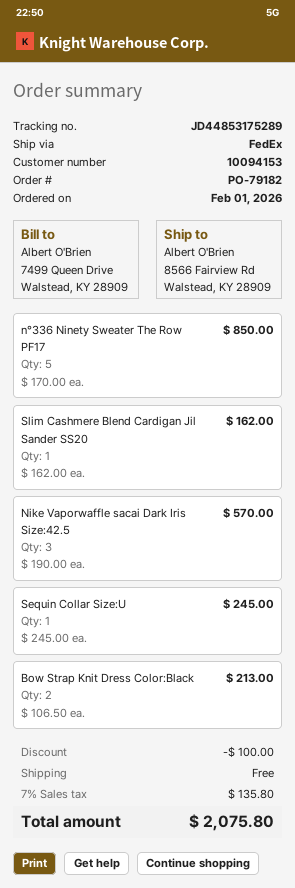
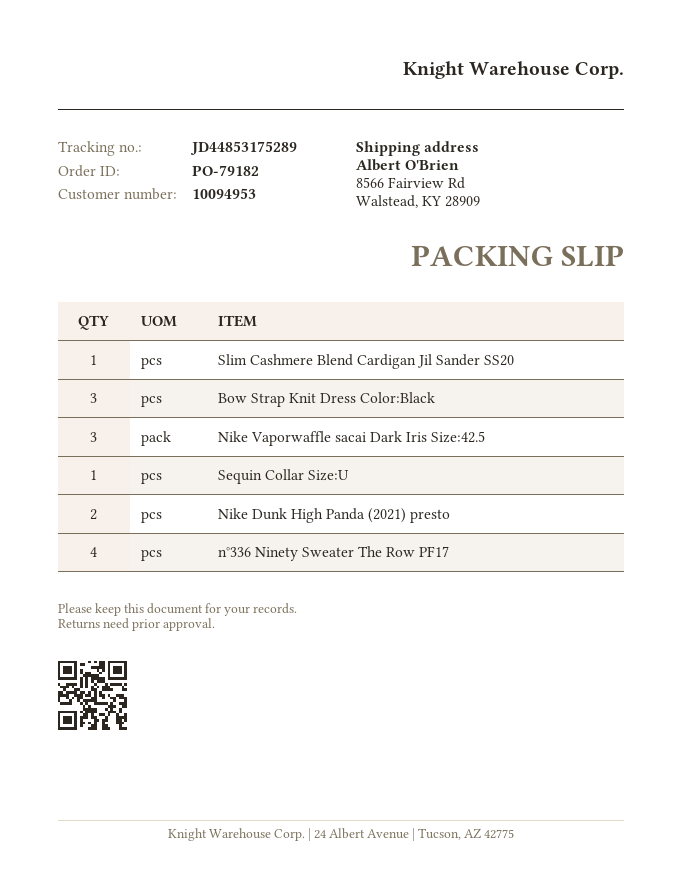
customer number: 10094153 -> 10094953
n°336 Ninety Sweater The Row PF17: 5 -> 4
Bow Strap Knit Dress Color:Black: 2 -> 3
Nike Dunk High Panda (2021) presto: none -> 2

